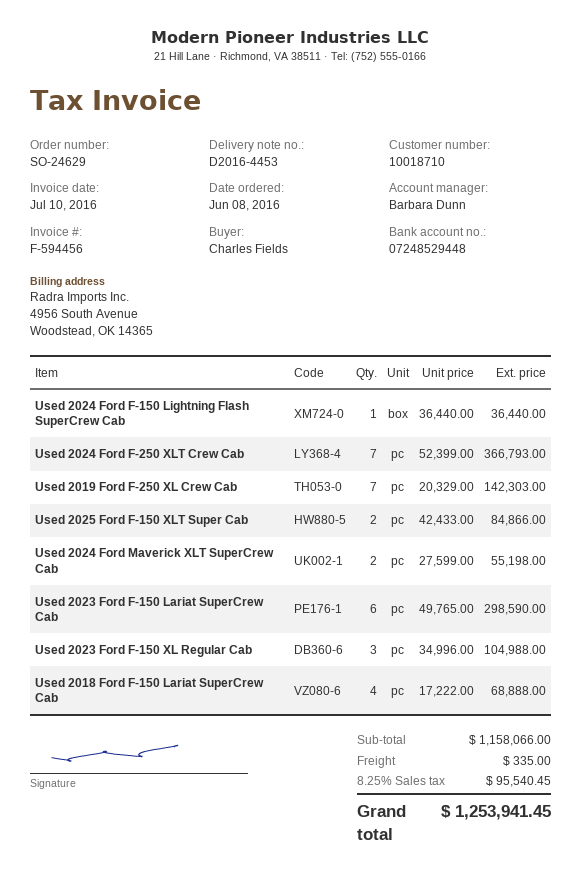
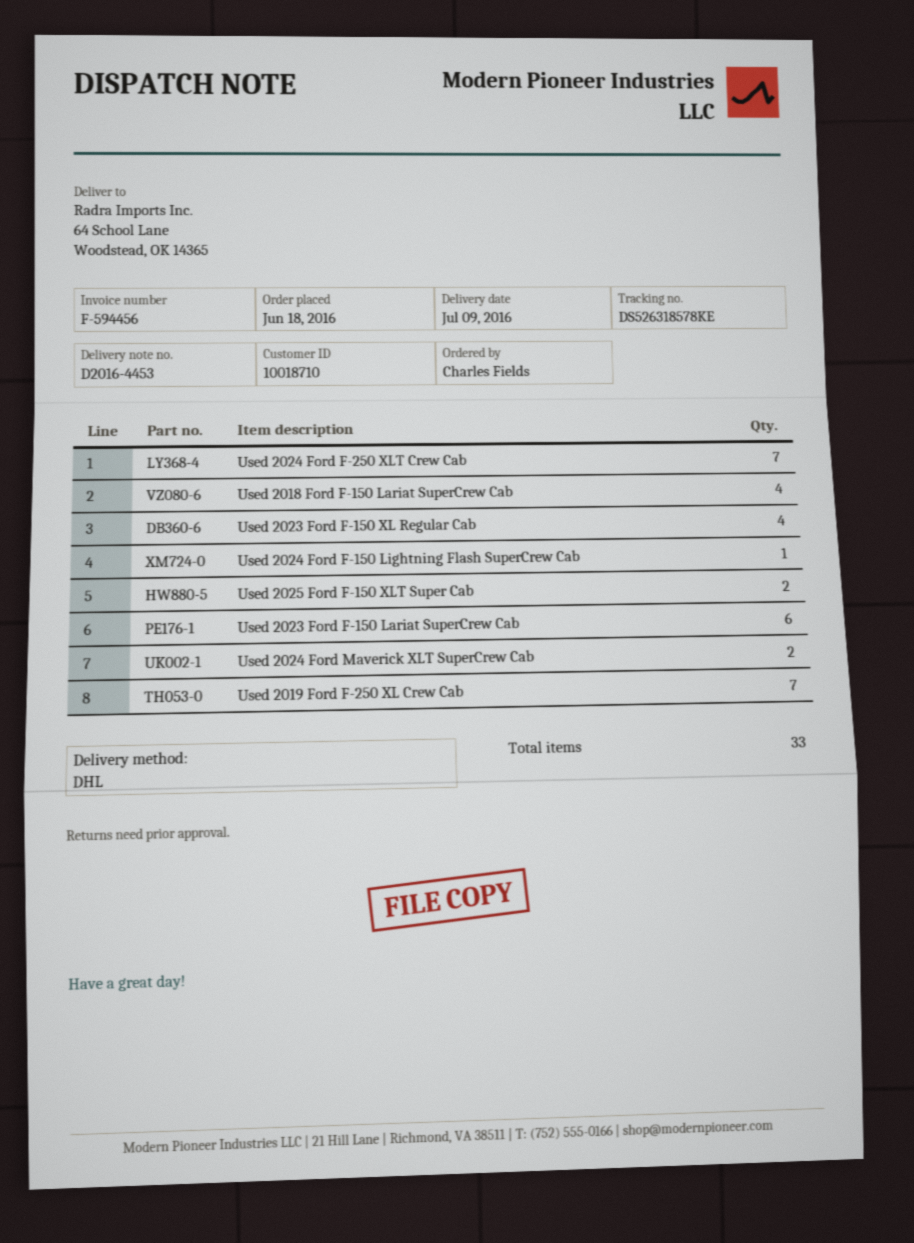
order date: 2016-06-08 -> 2016-06-18
Used 2023 Ford F-150 XL Regular Cab: 3 -> 4

